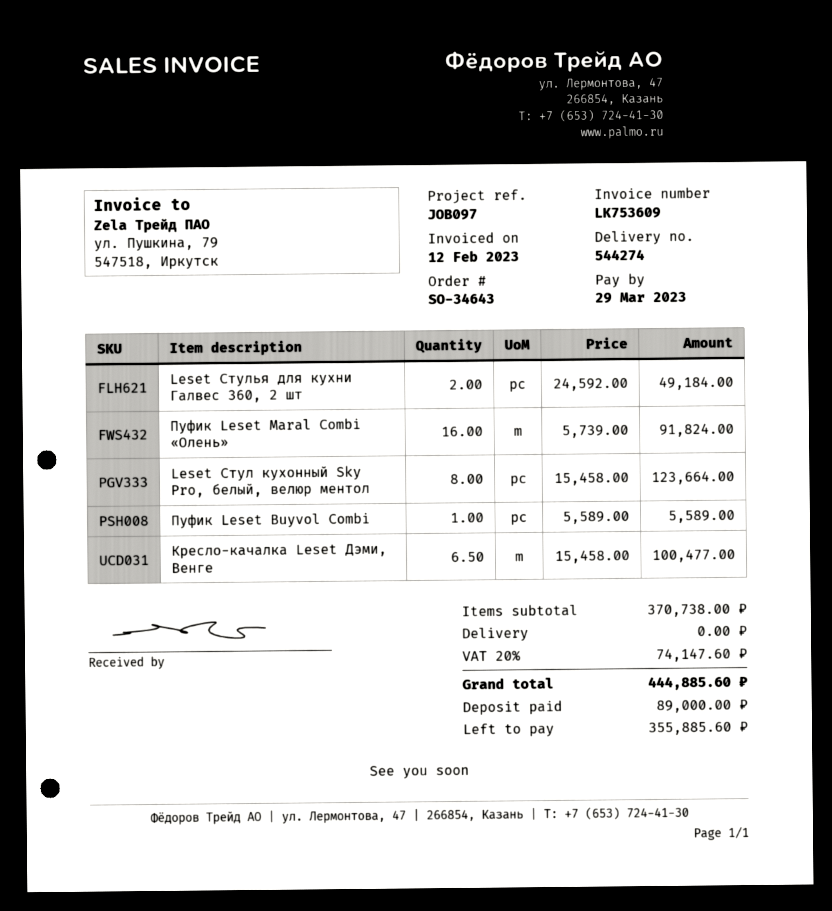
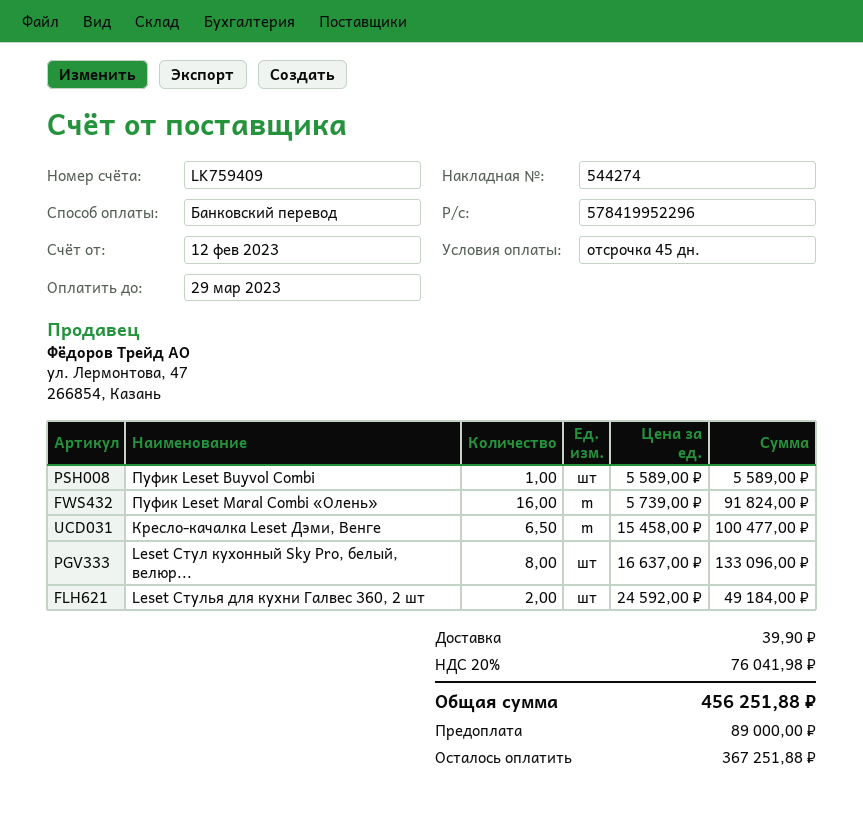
invoice number: LK753609 -> LK759409
Leset Стул кухонный Sky Pro, белый, велюр ментол: 8 x 15458.00 = 123664.00 -> 8 x 16637.00 = 133096.00
shipping: 0.00 -> 39.90
tax: 20% = 74147.60 -> 20% = 76041.98
total: 444885.60 -> 456251.88
balance: 355885.60 -> 367251.88

